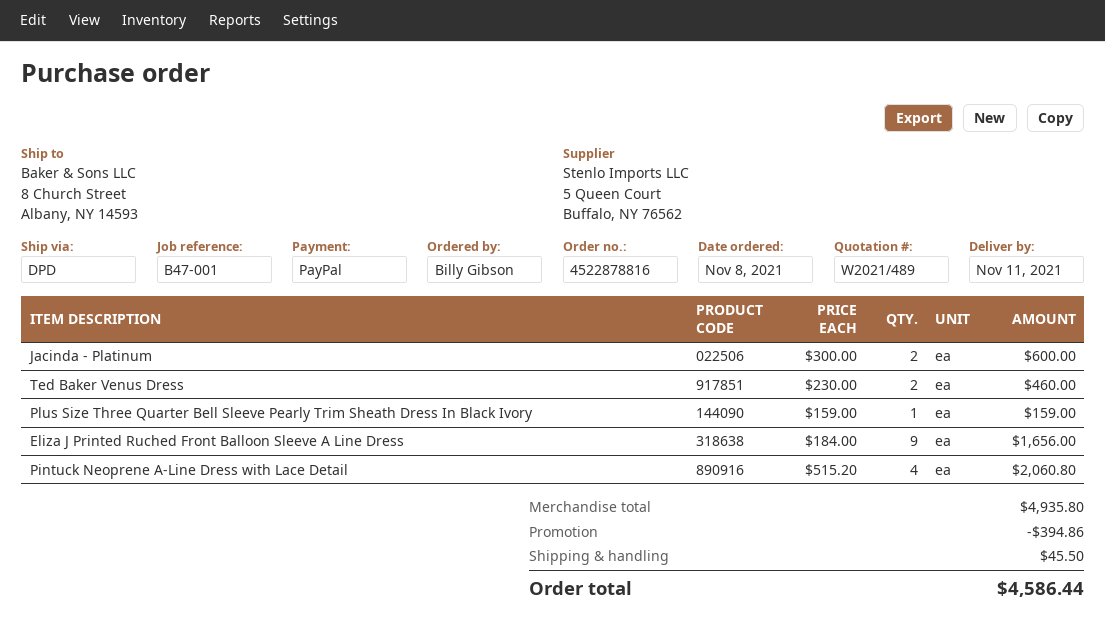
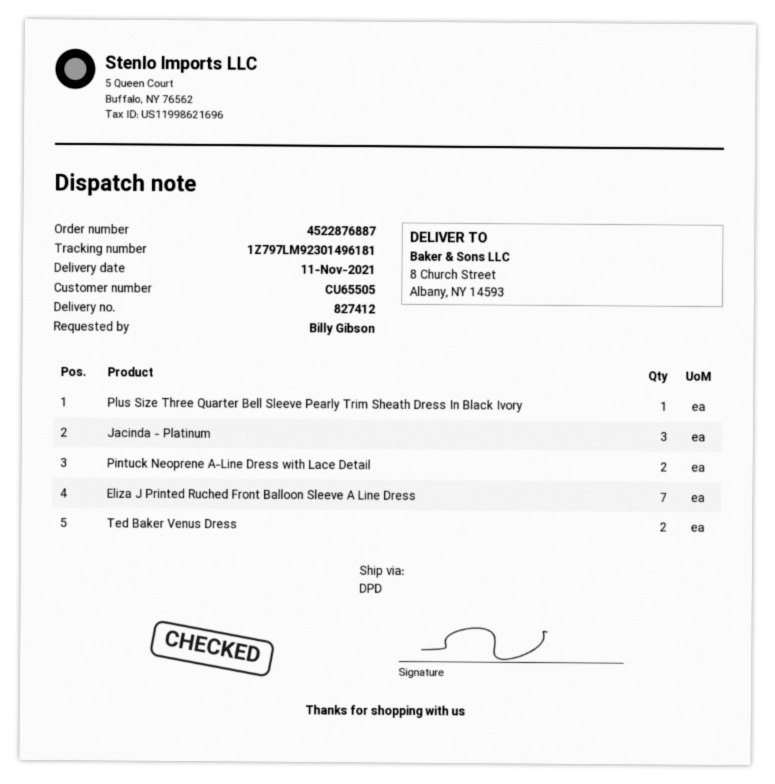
order number: 4522878816 -> 4522876887
Jacinda - Platinum: 2 -> 3
Eliza J Printed Ruched Front Balloon Sleeve A Line Dress: 9 -> 7
Pintuck Neoprene A-Line Dress with Lace Detail: 4 -> 2

